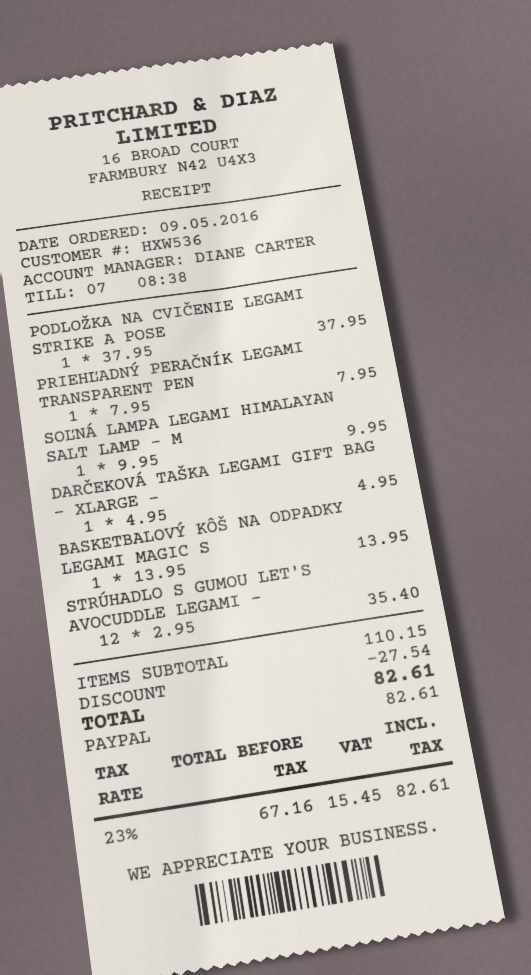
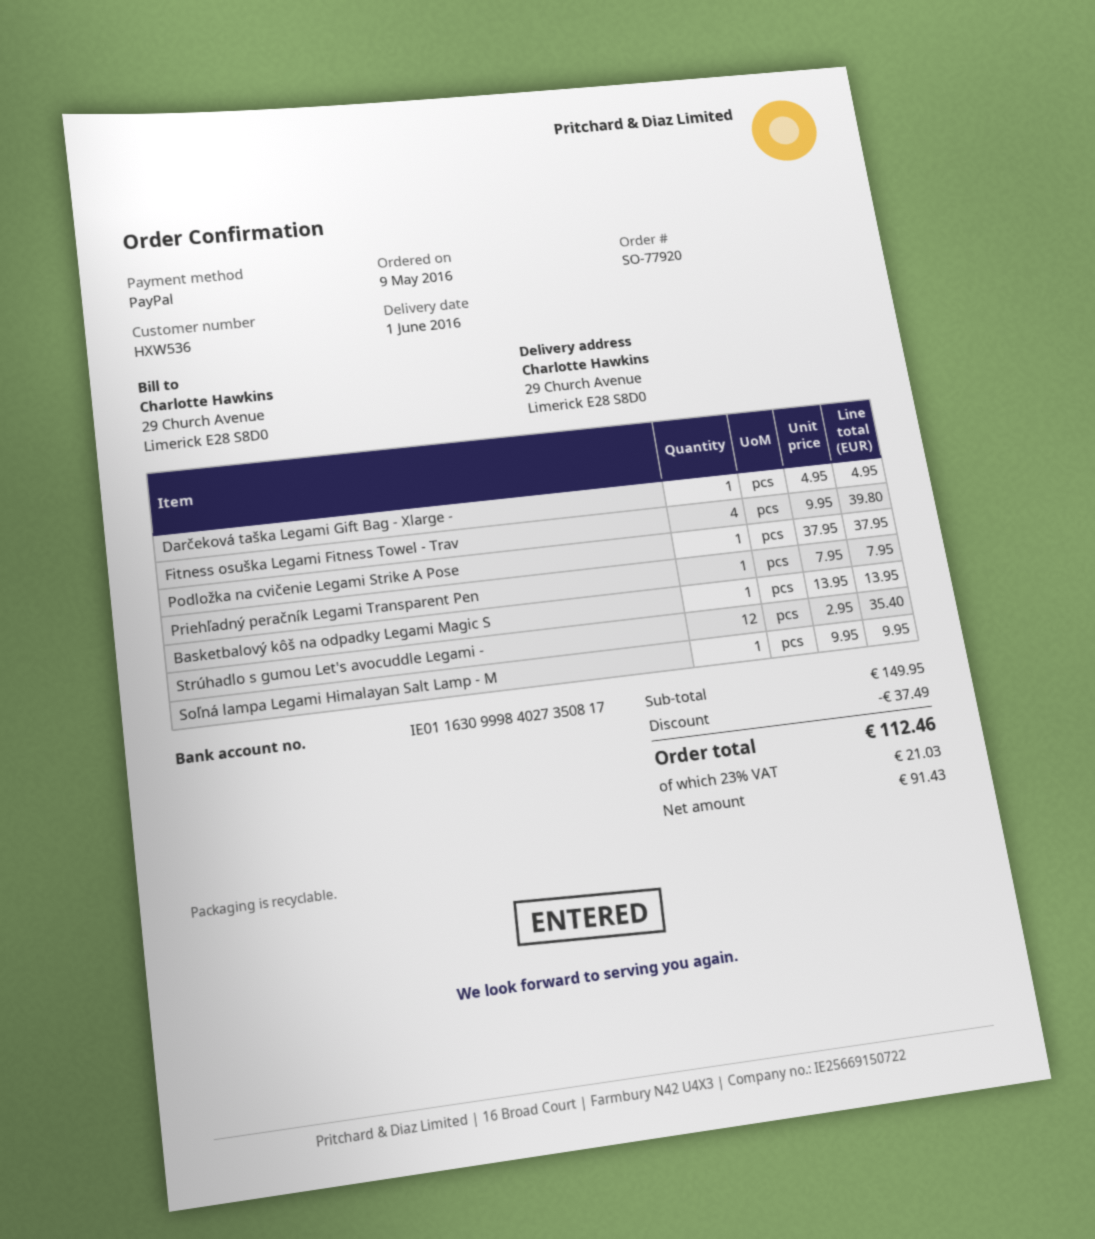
Fitness osuška Legami Fitness Towel - Trav: none -> 4 x 9.95 = 39.80
subtotal: 110.15 -> 149.95
discount: 27.54 -> 37.49
net: 67.16 -> 91.43
tax: 23% = 15.45 -> 23% = 21.03
total: 82.61 -> 112.46

